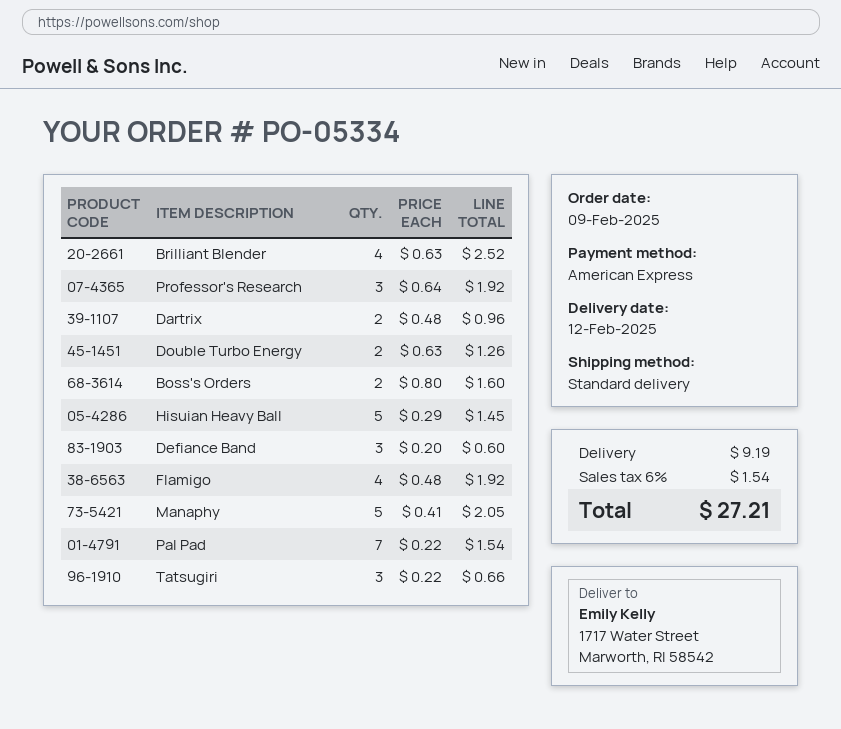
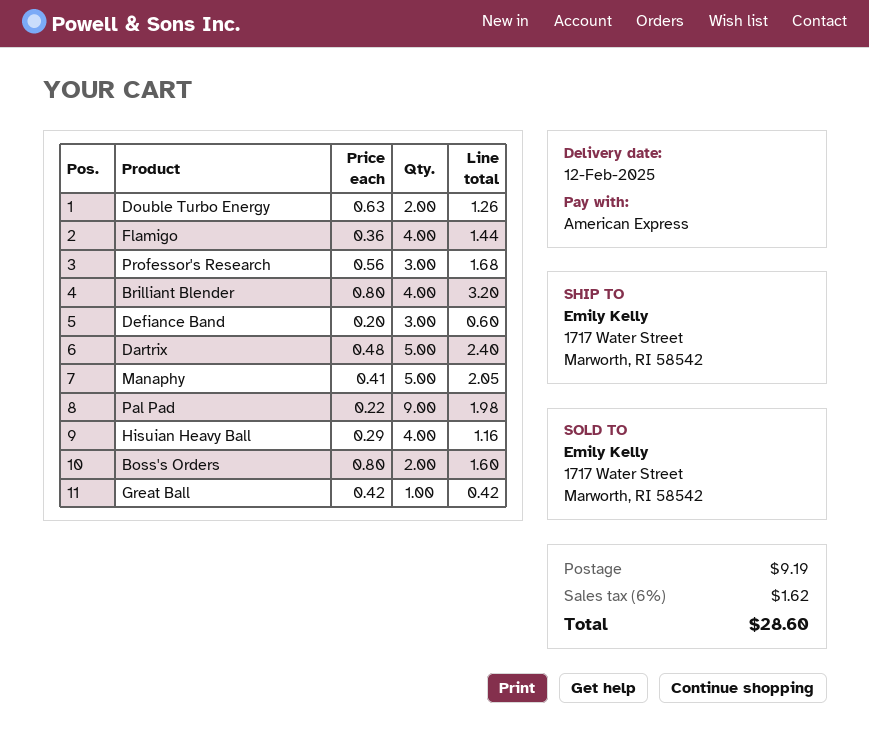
Brilliant Blender: 4 x 0.63 = 2.52 -> 4 x 0.80 = 3.20
Professor's Research: 3 x 0.64 = 1.92 -> 3 x 0.56 = 1.68
Dartrix: 2 x 0.48 = 0.96 -> 5 x 0.48 = 2.40
Hisuian Heavy Ball: 5 x 0.29 = 1.45 -> 4 x 0.29 = 1.16
Flamigo: 4 x 0.48 = 1.92 -> 4 x 0.36 = 1.44
Pal Pad: 7 x 0.22 = 1.54 -> 9 x 0.22 = 1.98
Tatsugiri: 3 x 0.22 = 0.66 -> none
Great Ball: none -> 1 x 0.42 = 0.42
tax: 6% = 1.54 -> 6% = 1.62
total: 27.21 -> 28.60

